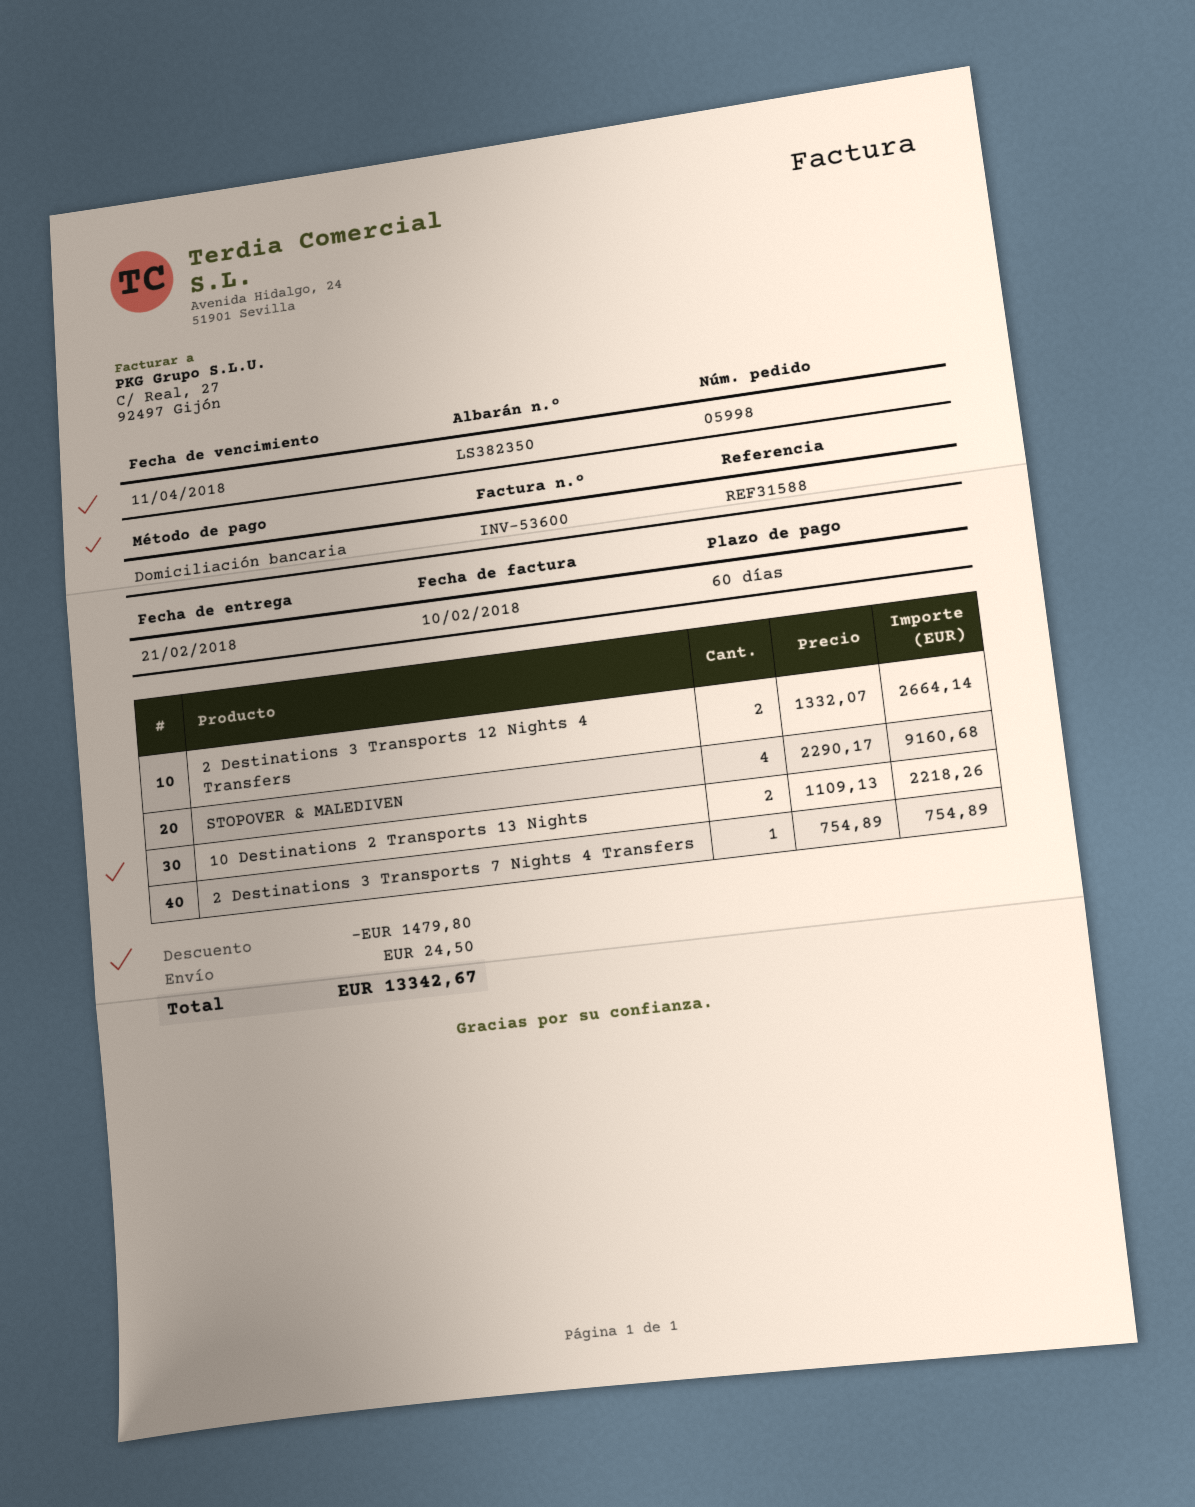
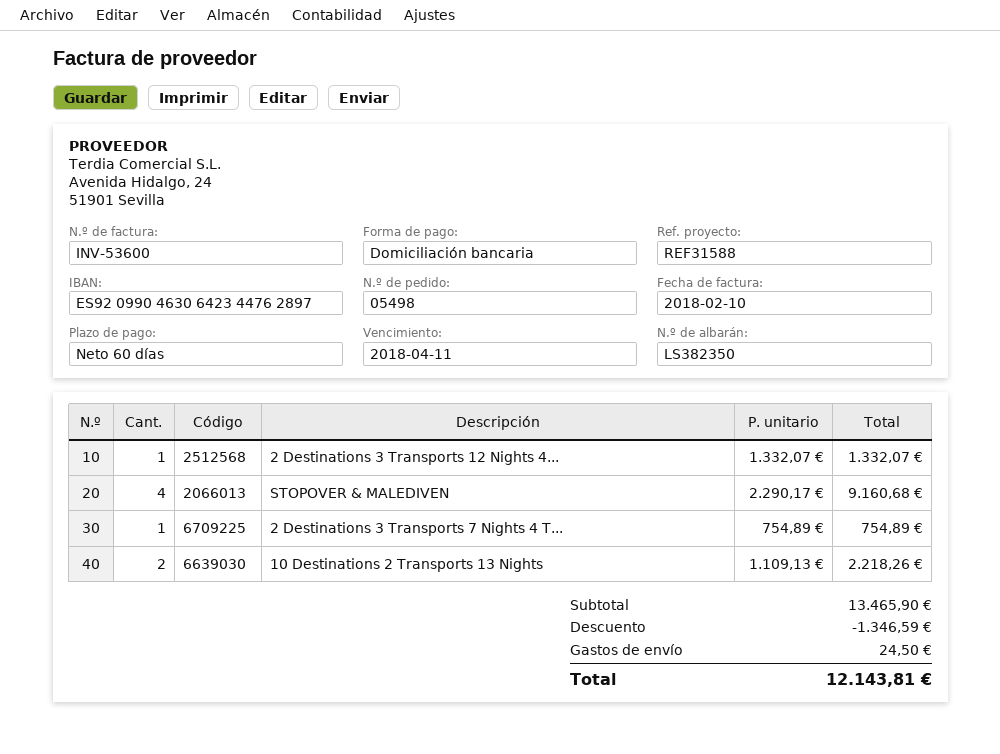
order number: 05998 -> 05498
2 Destinations 3 Transports 12 Nights 4 Transfers: 2 x 1332.07 = 2664.14 -> 1 x 1332.07 = 1332.07
discount: 1479.80 -> 1346.59
total: 13342.67 -> 12143.81

